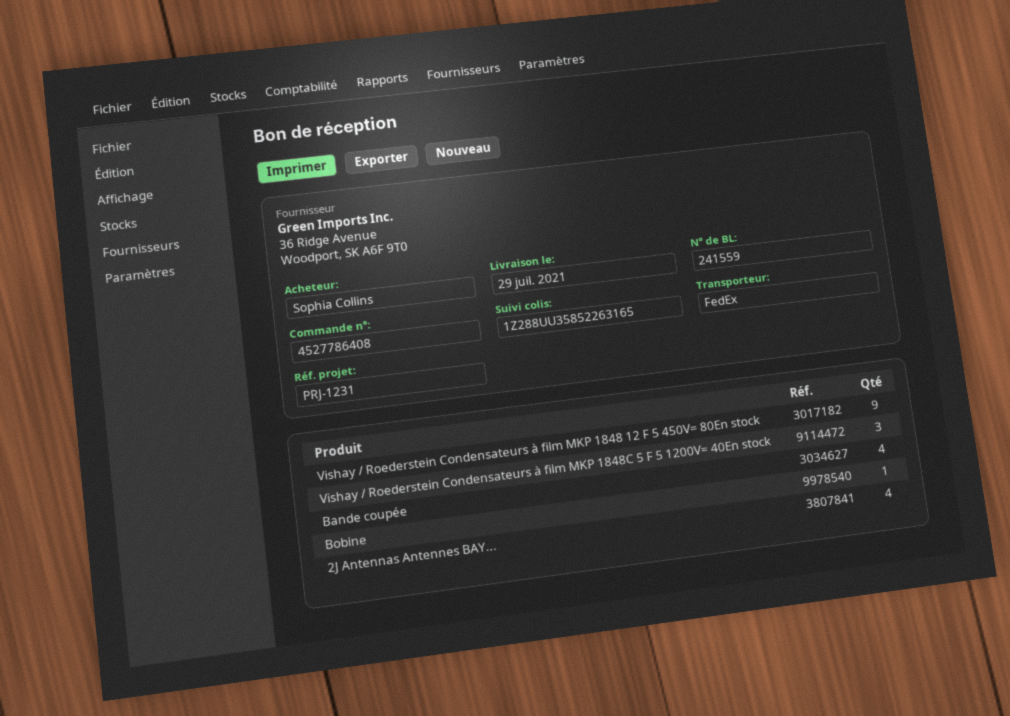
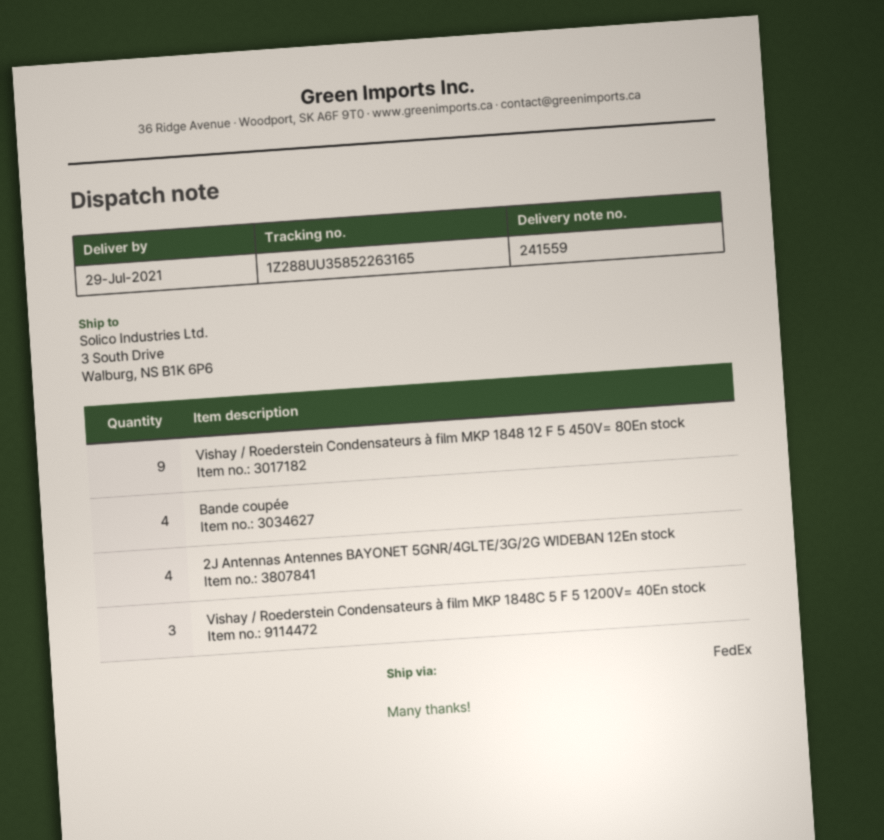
Bobine: 1 -> none

